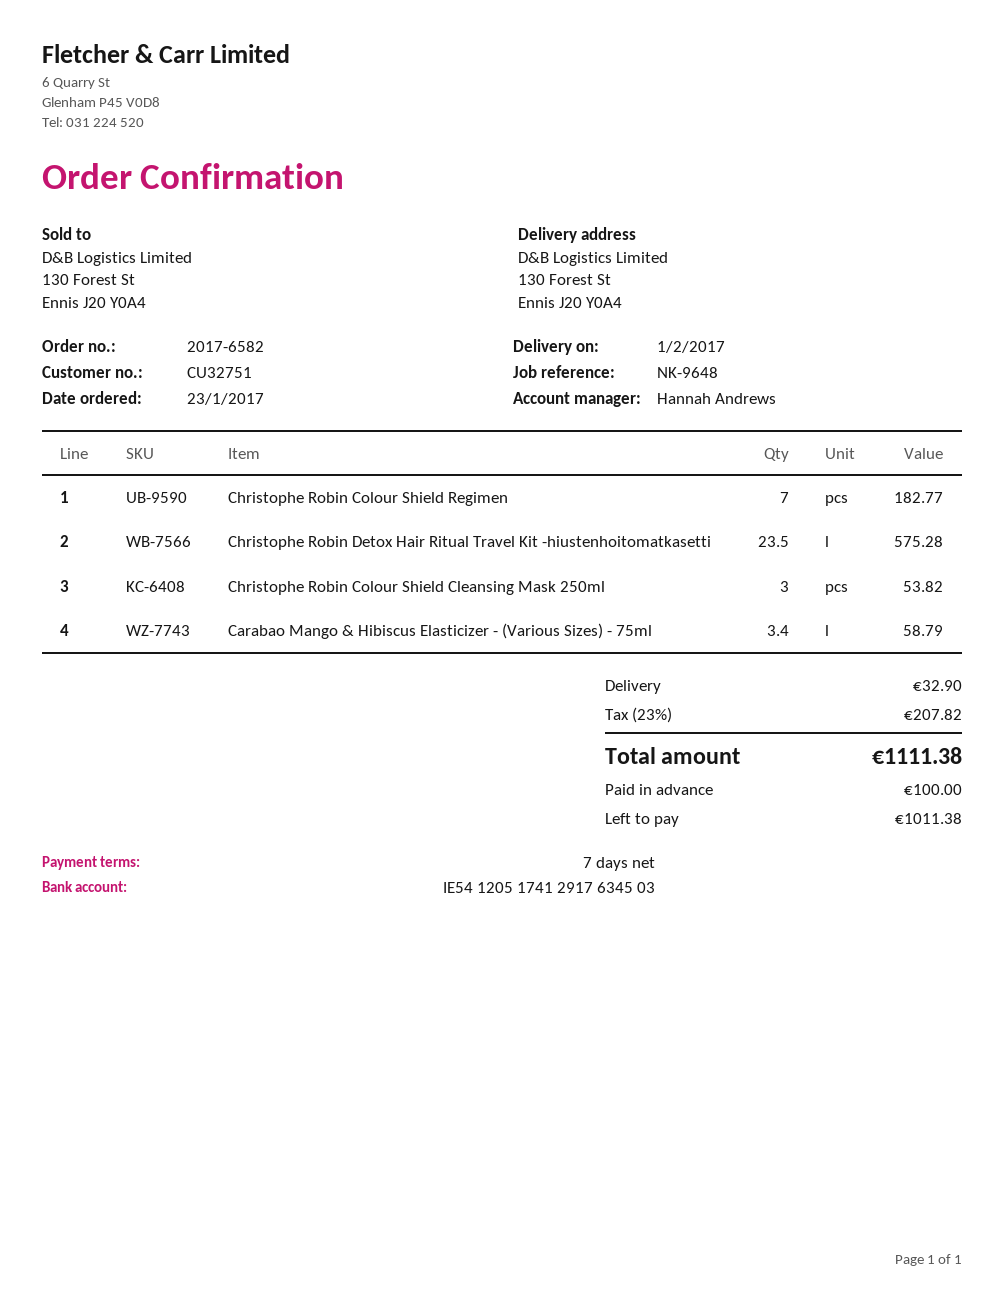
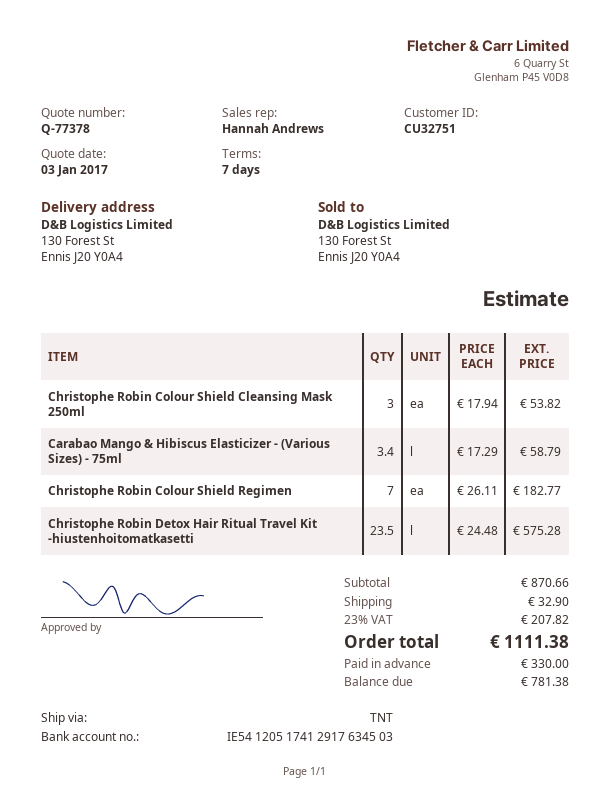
deposit: 100.00 -> 330.00
balance: 1011.38 -> 781.38

